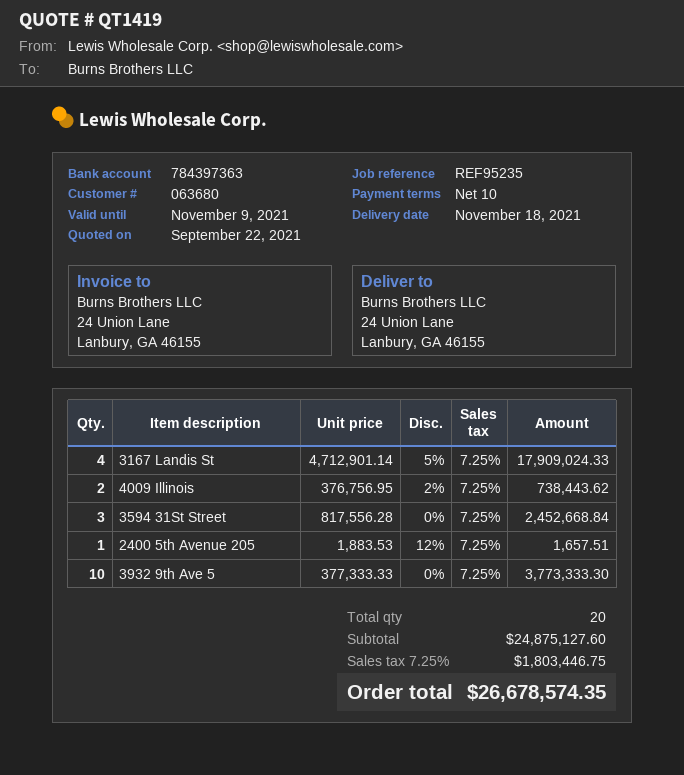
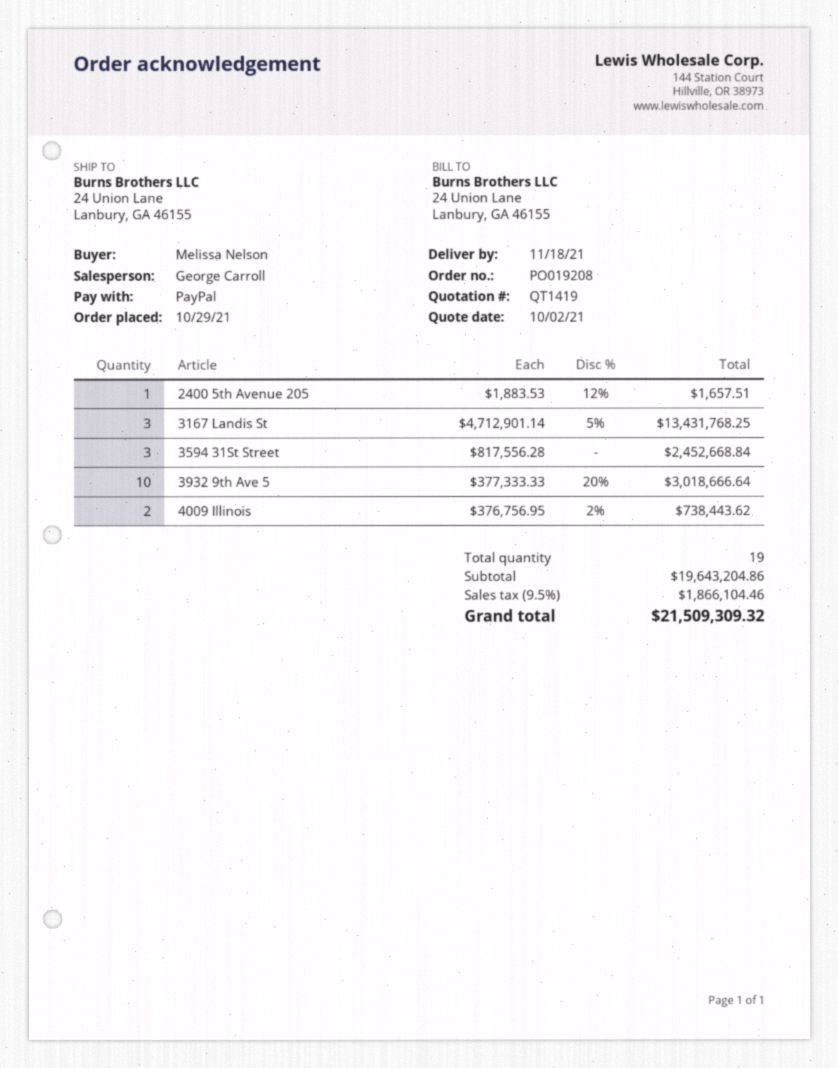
quote date: 2021-09-22 -> 2021-10-02
3167 Landis St: 4 x 4712901.14 - 5% = 17909024.33 -> 3 x 4712901.14 - 5% = 13431768.25
3932 9th Ave 5: 10 x 377333.33 = 3773333.30 -> 10 x 377333.33 - 20% = 3018666.64
total quantity: 20 -> 19
subtotal: 24875127.60 -> 19643204.86
tax: 7.25% = 1803446.75 -> 9.5% = 1866104.46
total: 26678574.35 -> 21509309.32

